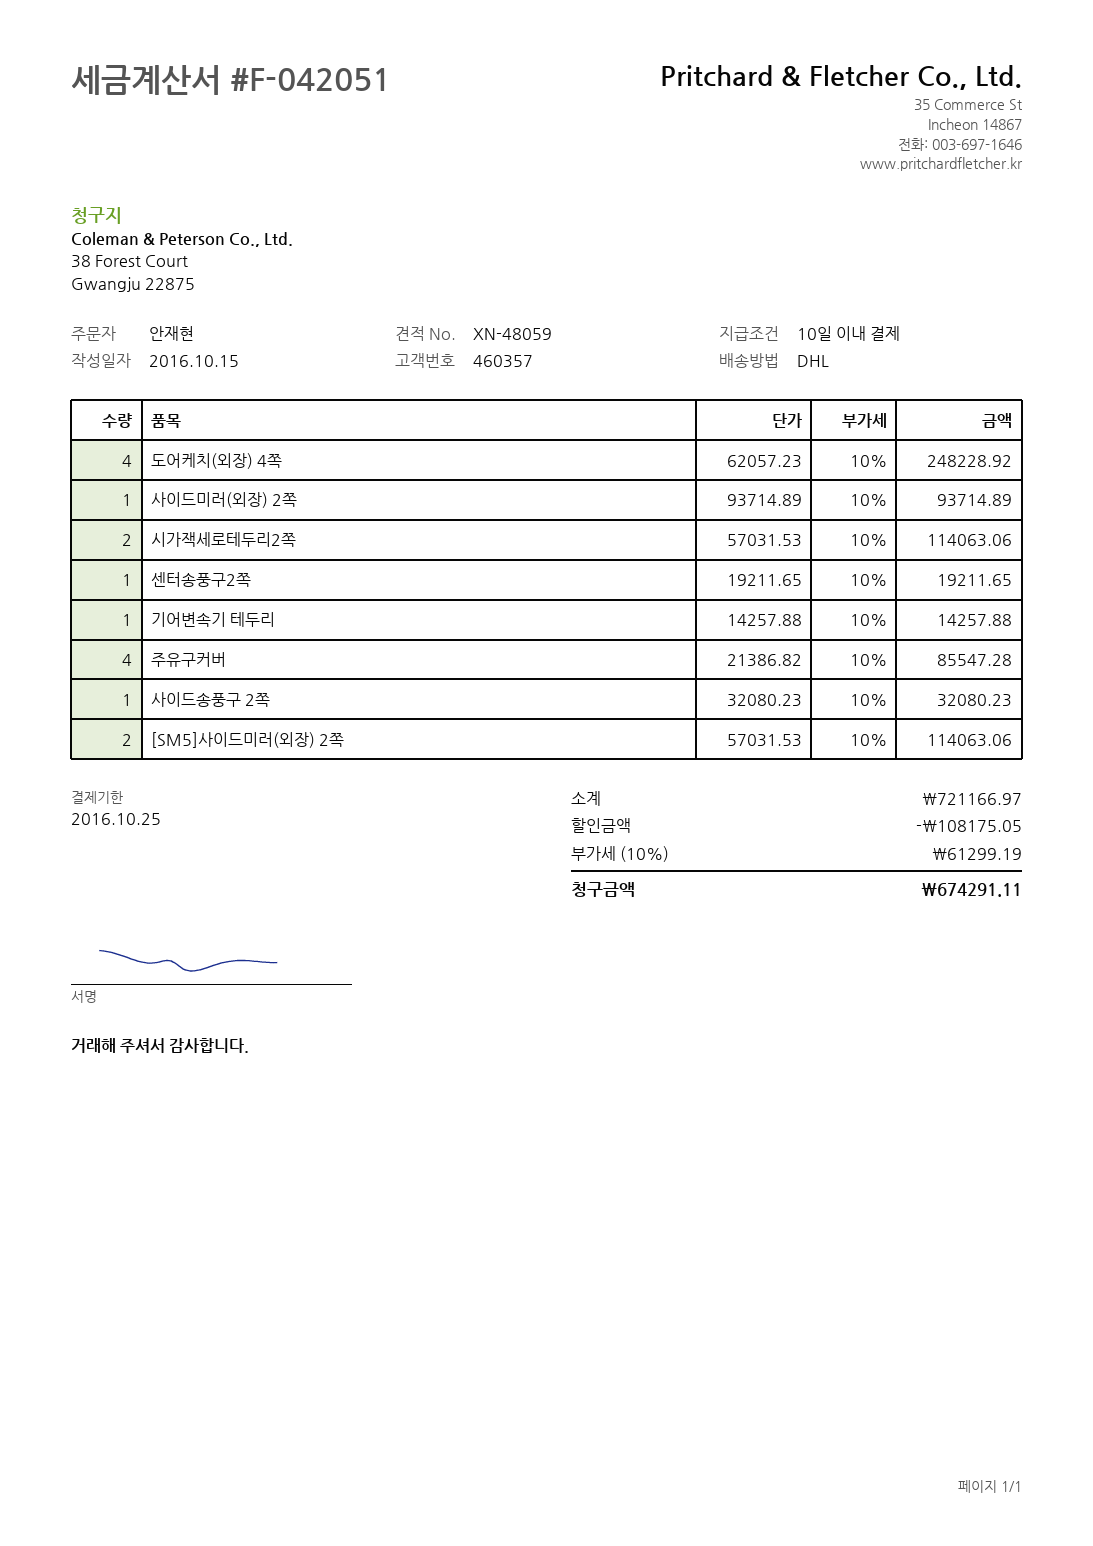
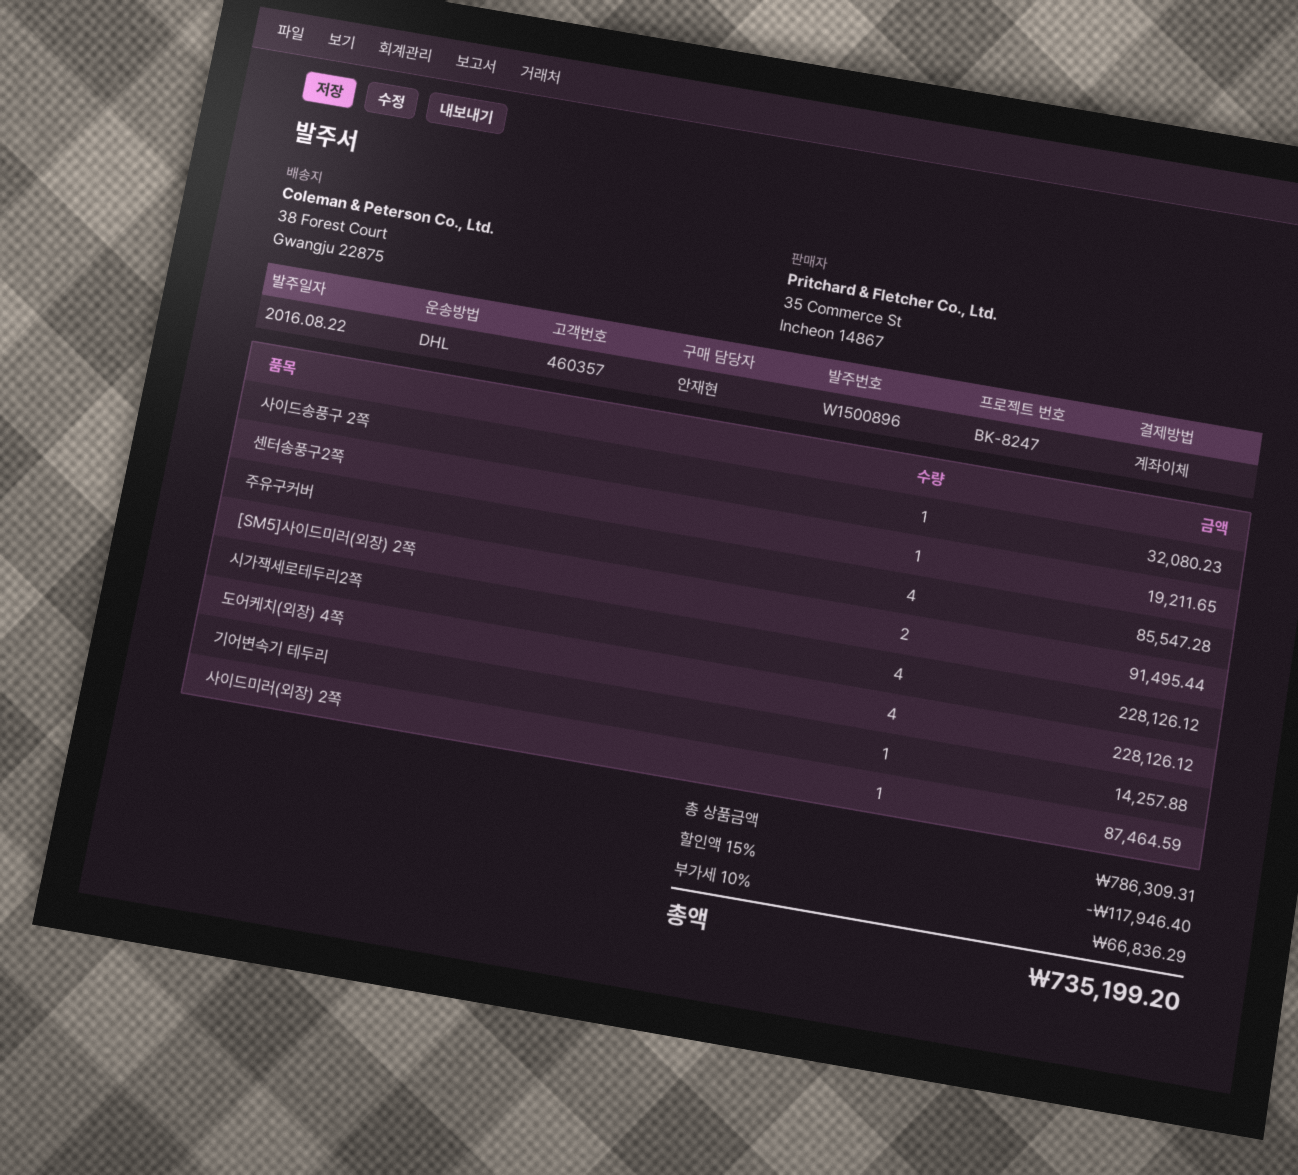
도어케치(외장) 4쪽: 4 for 248228.92 -> 4 for 228126.12
사이드미러(외장) 2쪽: 1 for 93714.89 -> 1 for 87464.59
시가잭세로테두리2쪽: 2 for 114063.06 -> 4 for 228126.12
[SM5]사이드미러(외장) 2쪽: 2 for 114063.06 -> 2 for 91495.44
subtotal: 721166.97 -> 786309.31
discount: 108175.05 -> 117946.40
tax: 10% = 61299.19 -> 10% = 66836.29
total: 674291.11 -> 735199.20

